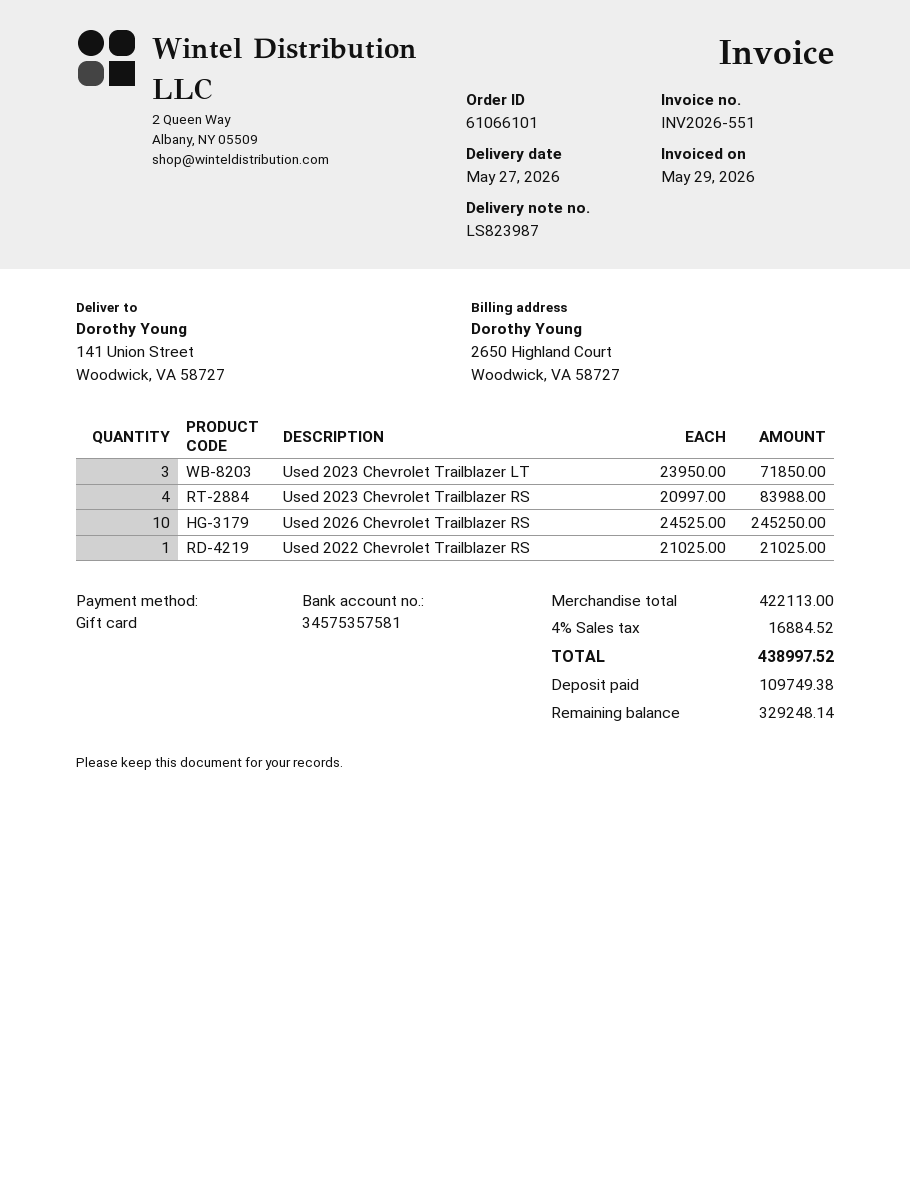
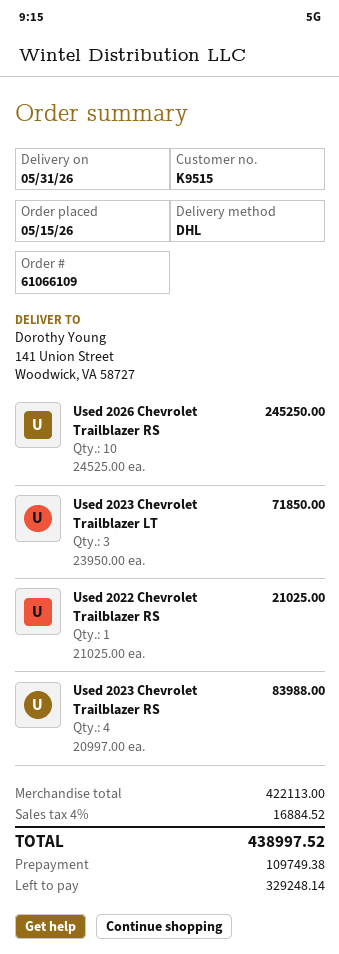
order number: 61066101 -> 61066109
delivery date: 2026-05-27 -> 2026-05-31

